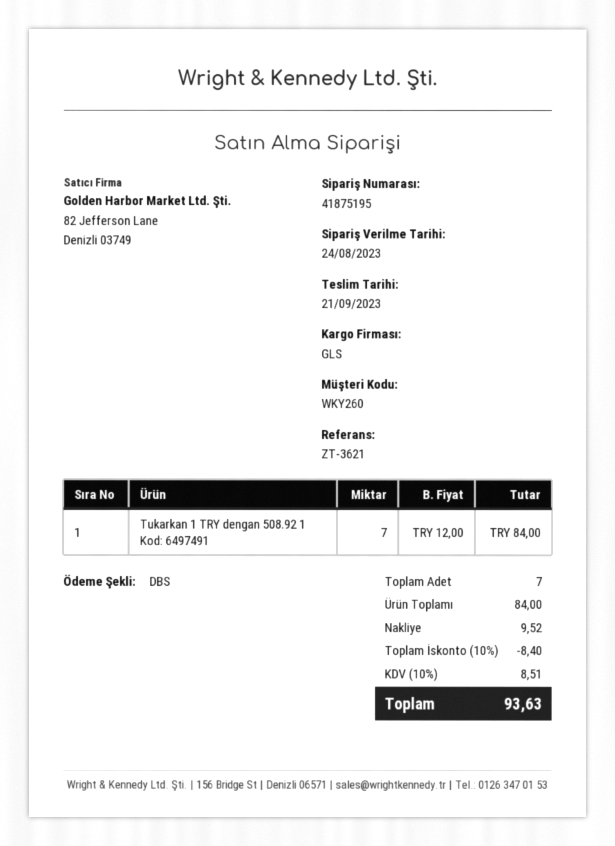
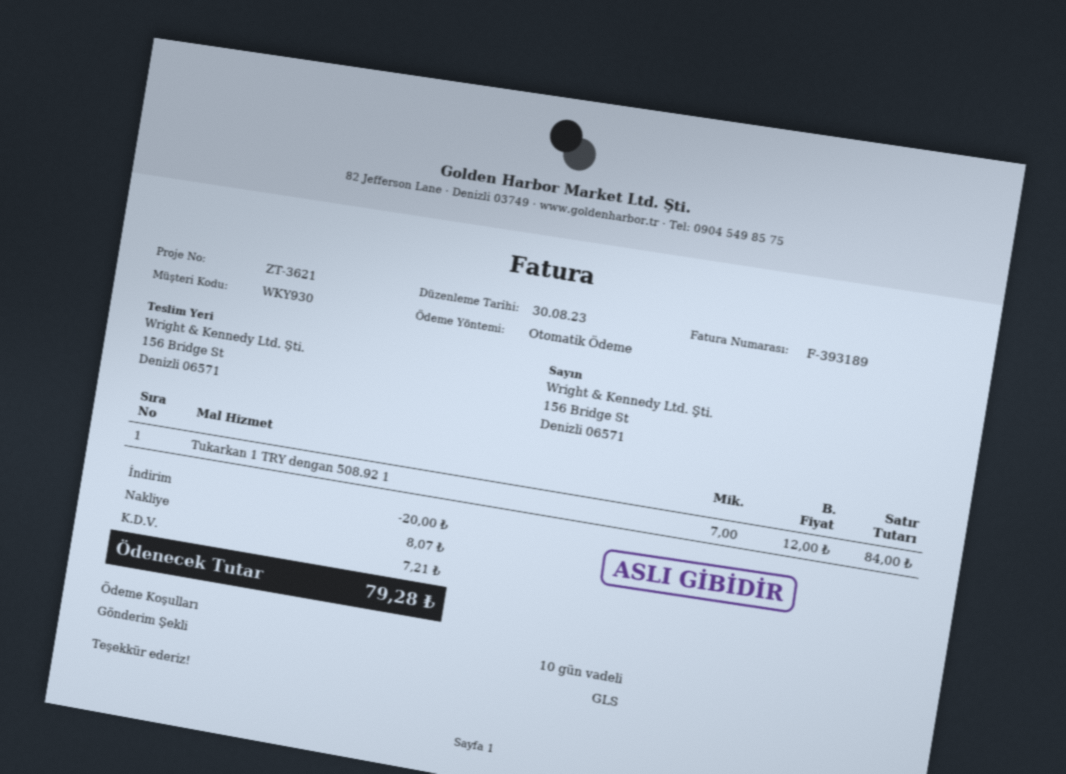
customer number: WKY260 -> WKY930
discount: 8.40 -> 20.00
shipping: 9.52 -> 8.07
tax: 8.51 -> 7.21
total: 93.63 -> 79.28

